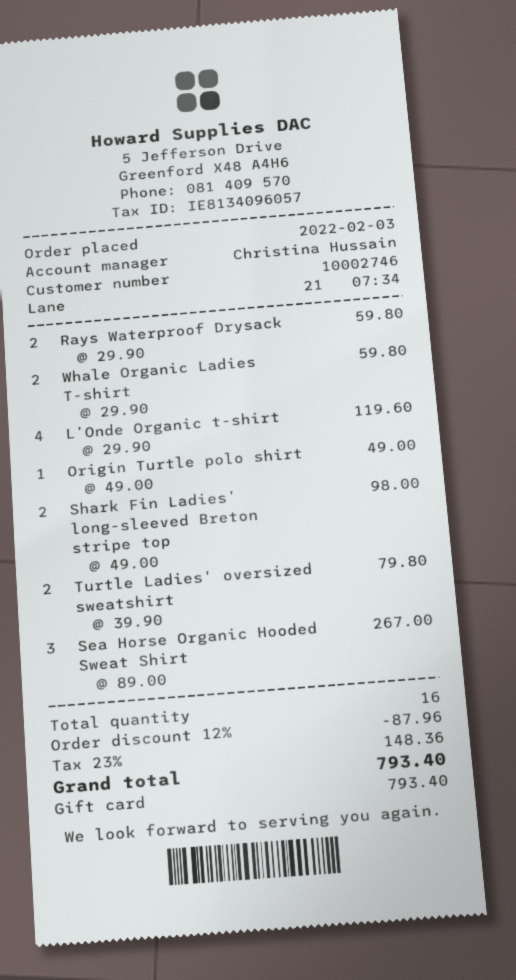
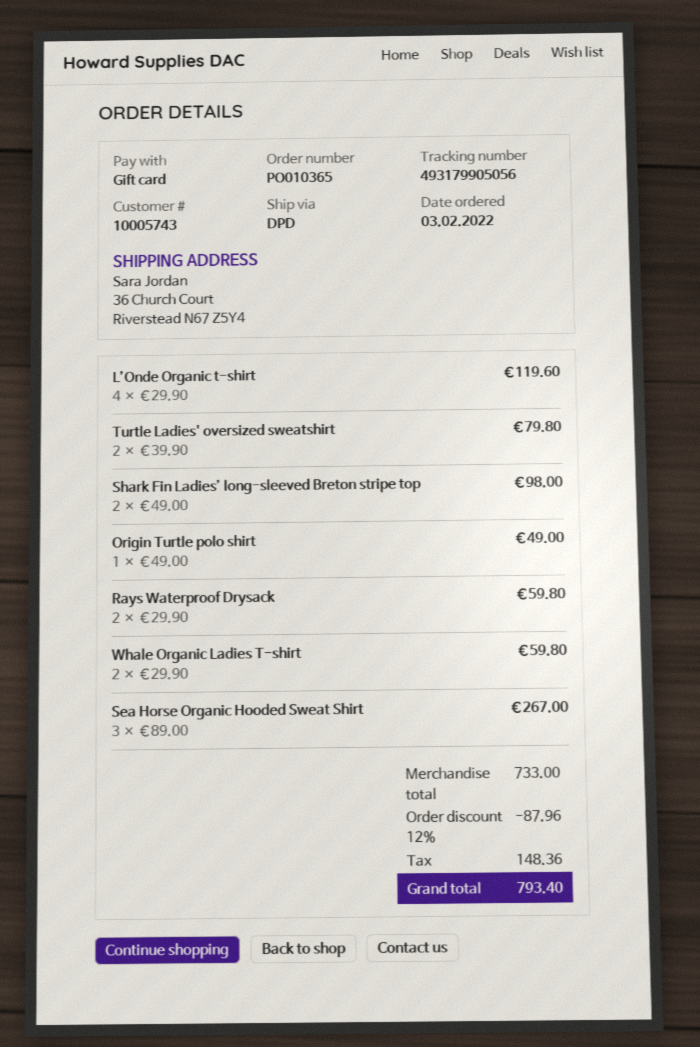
customer number: 10002746 -> 10005743

